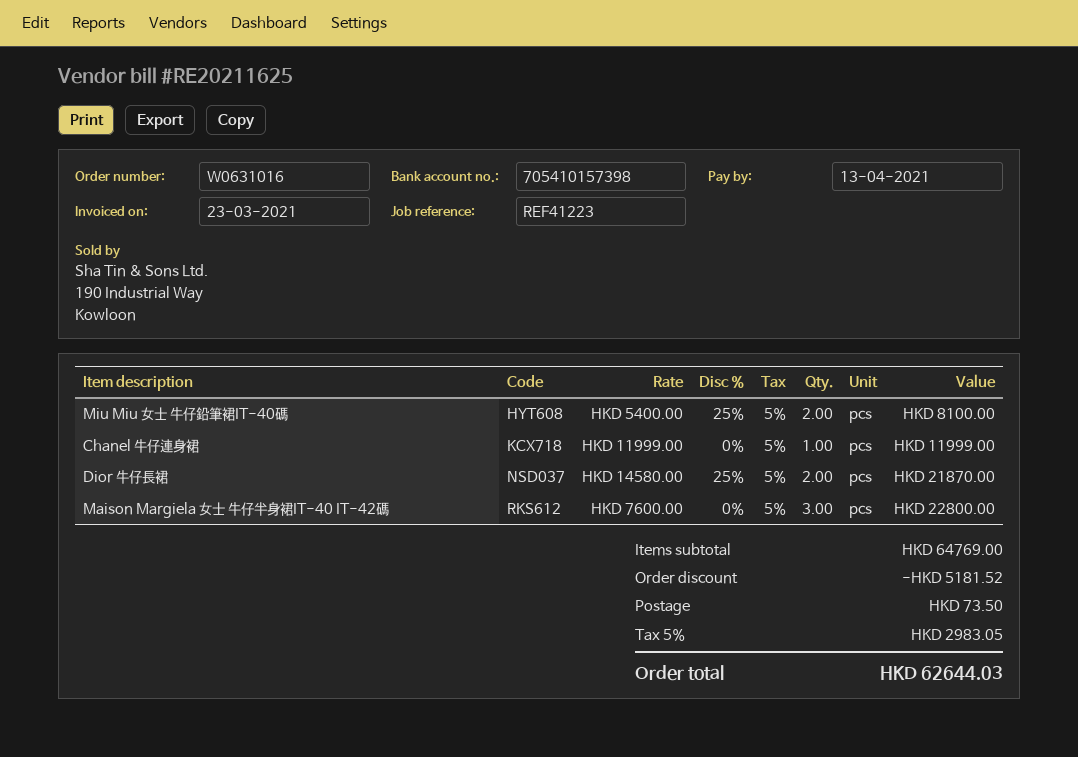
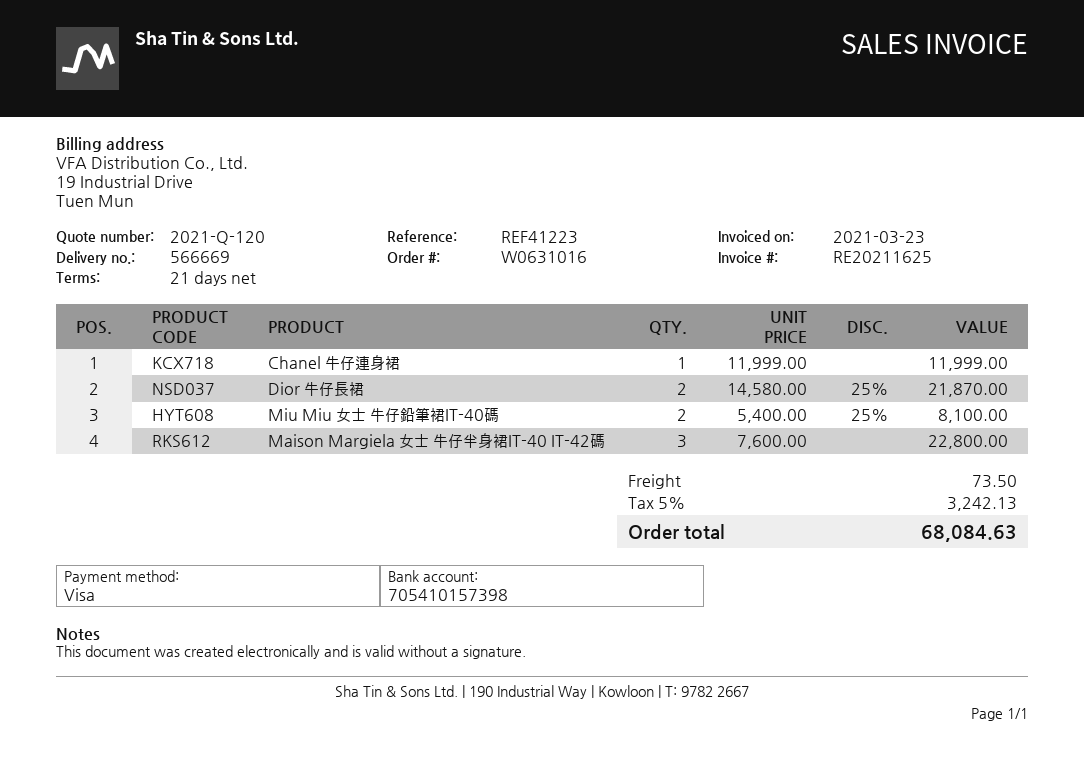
discount: 5181.52 -> none
tax: 5% = 2983.05 -> 5% = 3242.13
total: 62644.03 -> 68084.63

